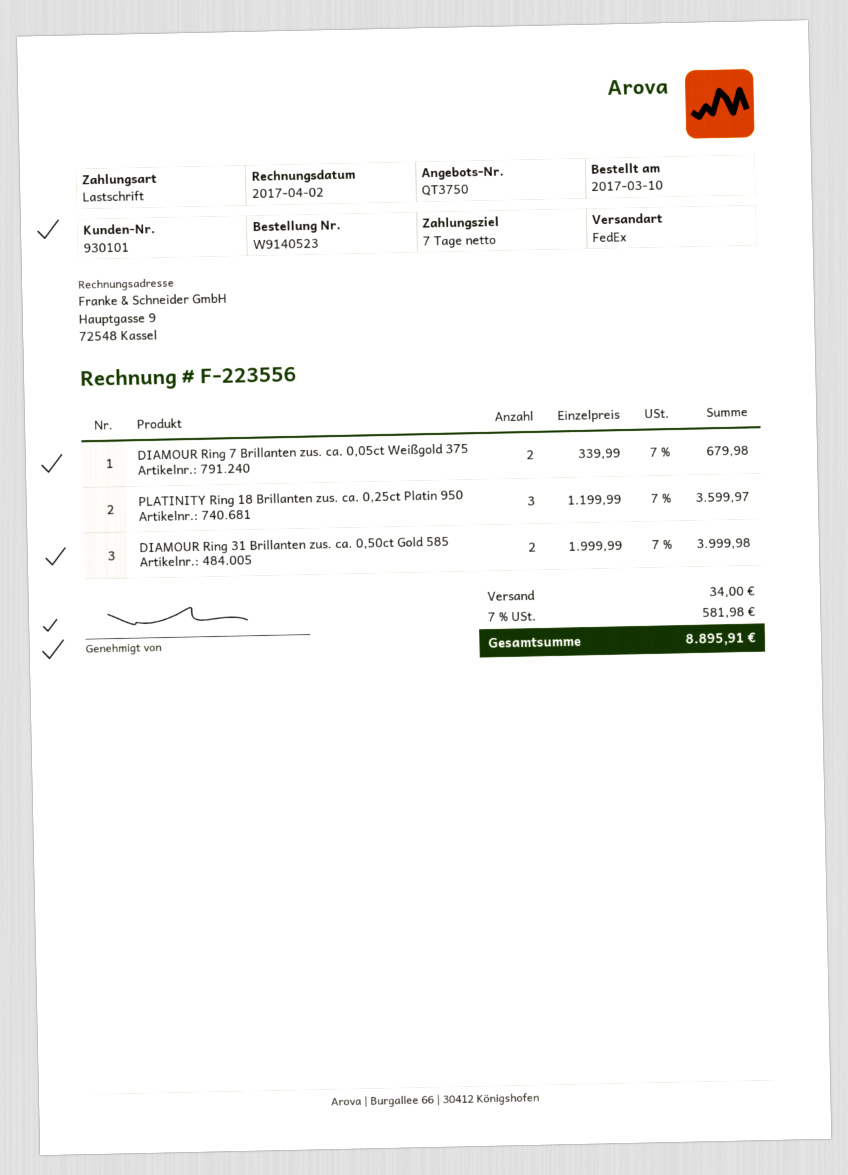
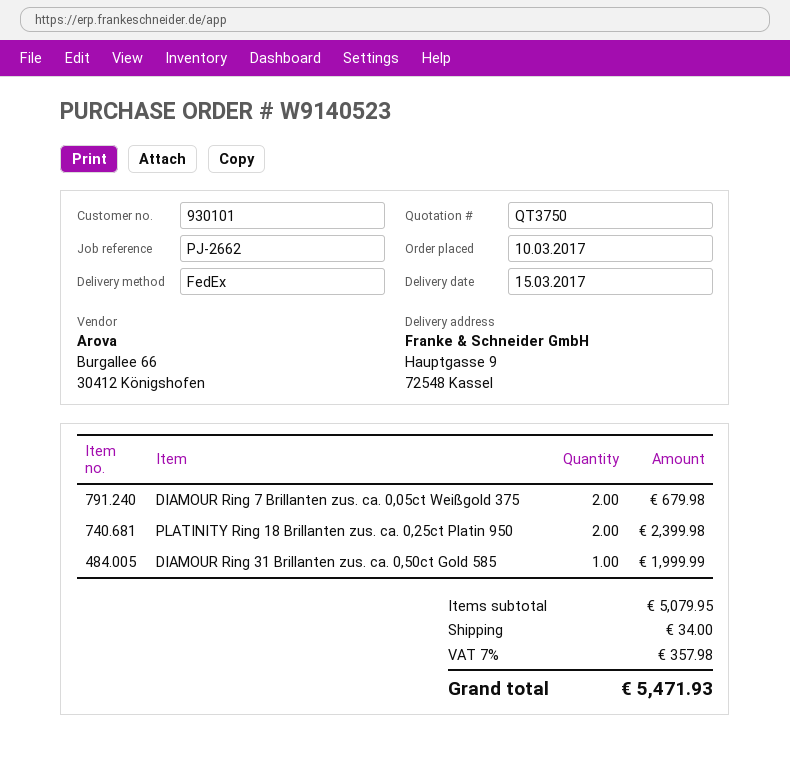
PLATINITY Ring 18 Brillanten zus. ca. 0,25ct Platin 950: 3 for 3599.97 -> 2 for 2399.98
DIAMOUR Ring 31 Brillanten zus. ca. 0,50ct Gold 585: 2 for 3999.98 -> 1 for 1999.99
tax: 7% = 581.98 -> 7% = 357.98
total: 8895.91 -> 5471.93

